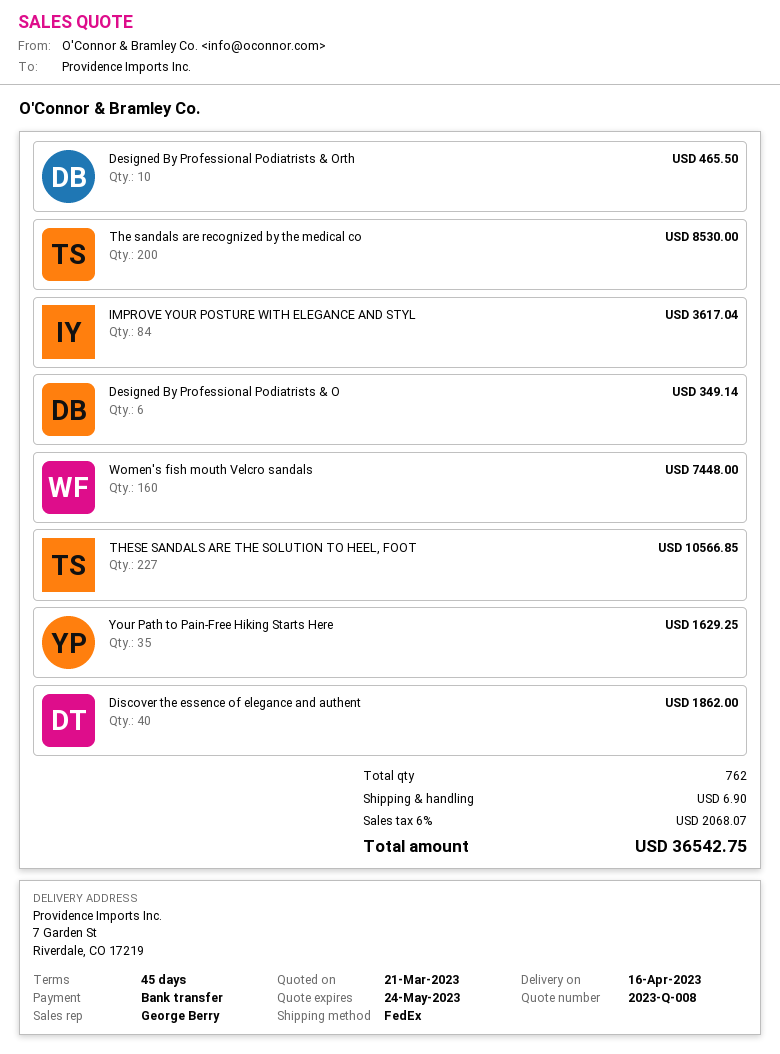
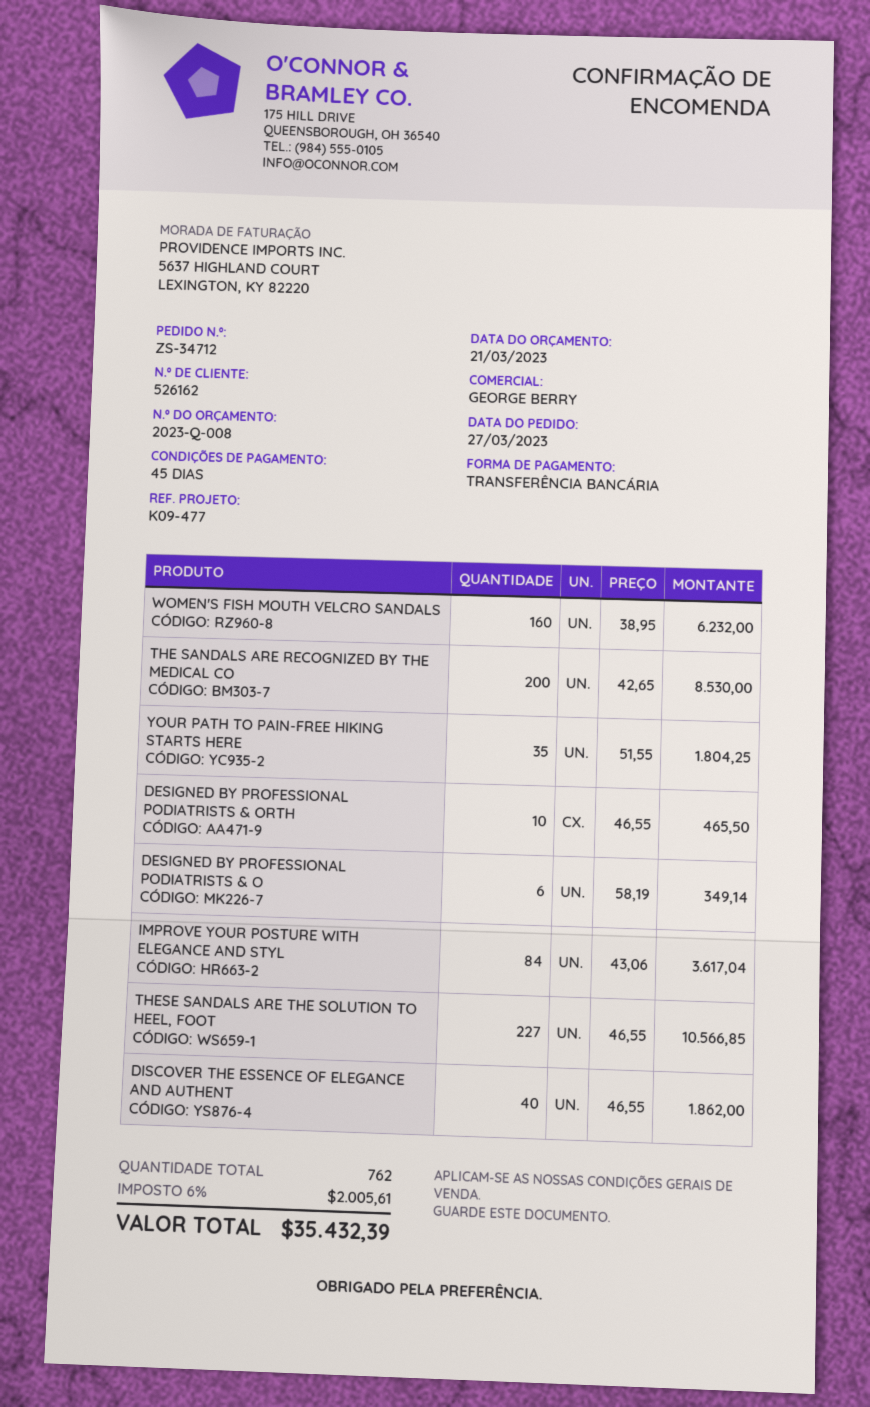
Women's fish mouth Velcro sandals: 160 for 7448.00 -> 160 for 6232.00
Your Path to Pain-Free Hiking Starts Here: 35 for 1629.25 -> 35 for 1804.25
shipping: 6.90 -> none
tax: 6% = 2068.07 -> 6% = 2005.61
total: 36542.75 -> 35432.39

